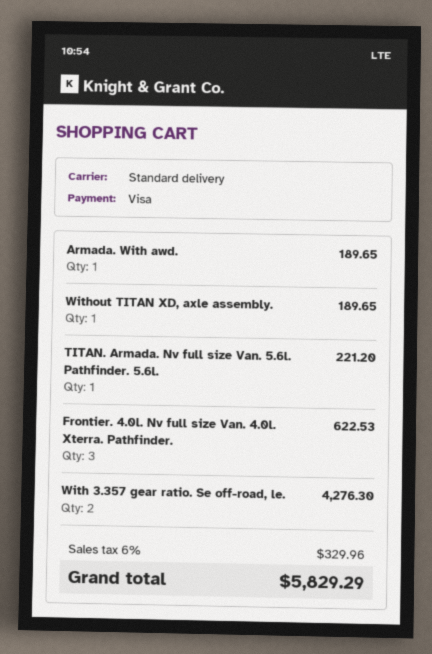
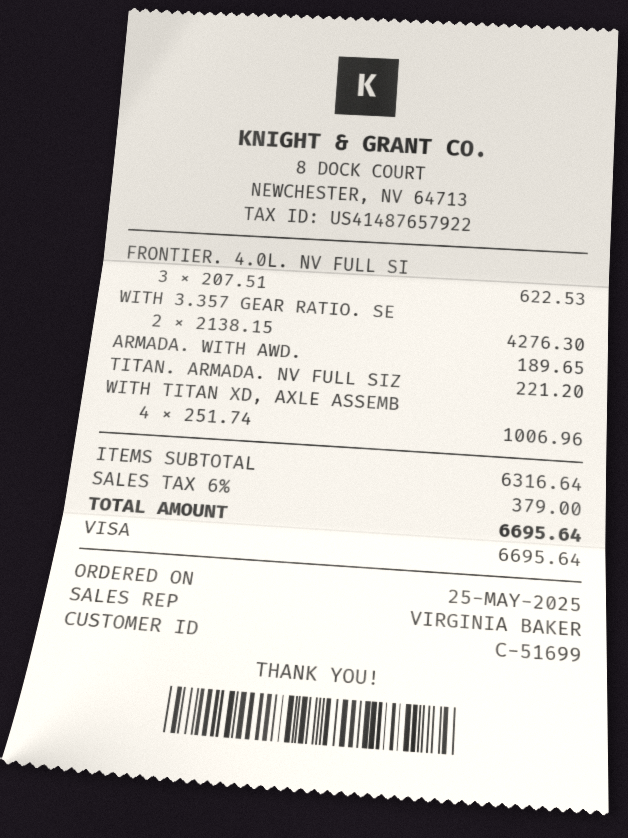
Without TITAN XD, axle assembly.: 1 for 189.65 -> none
WITH TITAN XD, AXLE ASSEMB: none -> 4 for 1006.96
tax: 6% = 329.96 -> 6% = 379.00
total: 5829.29 -> 6695.64

